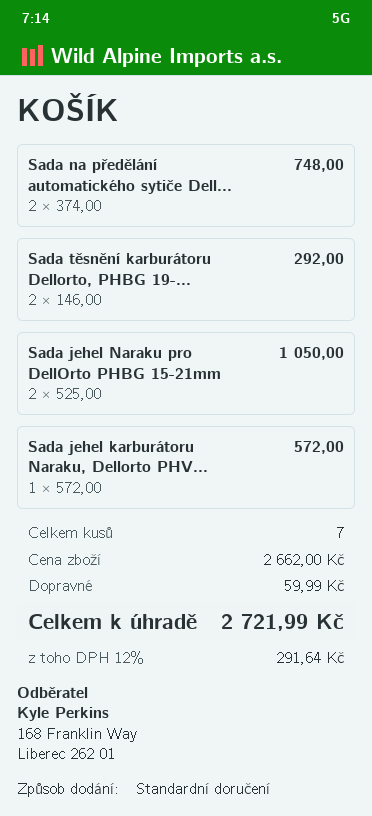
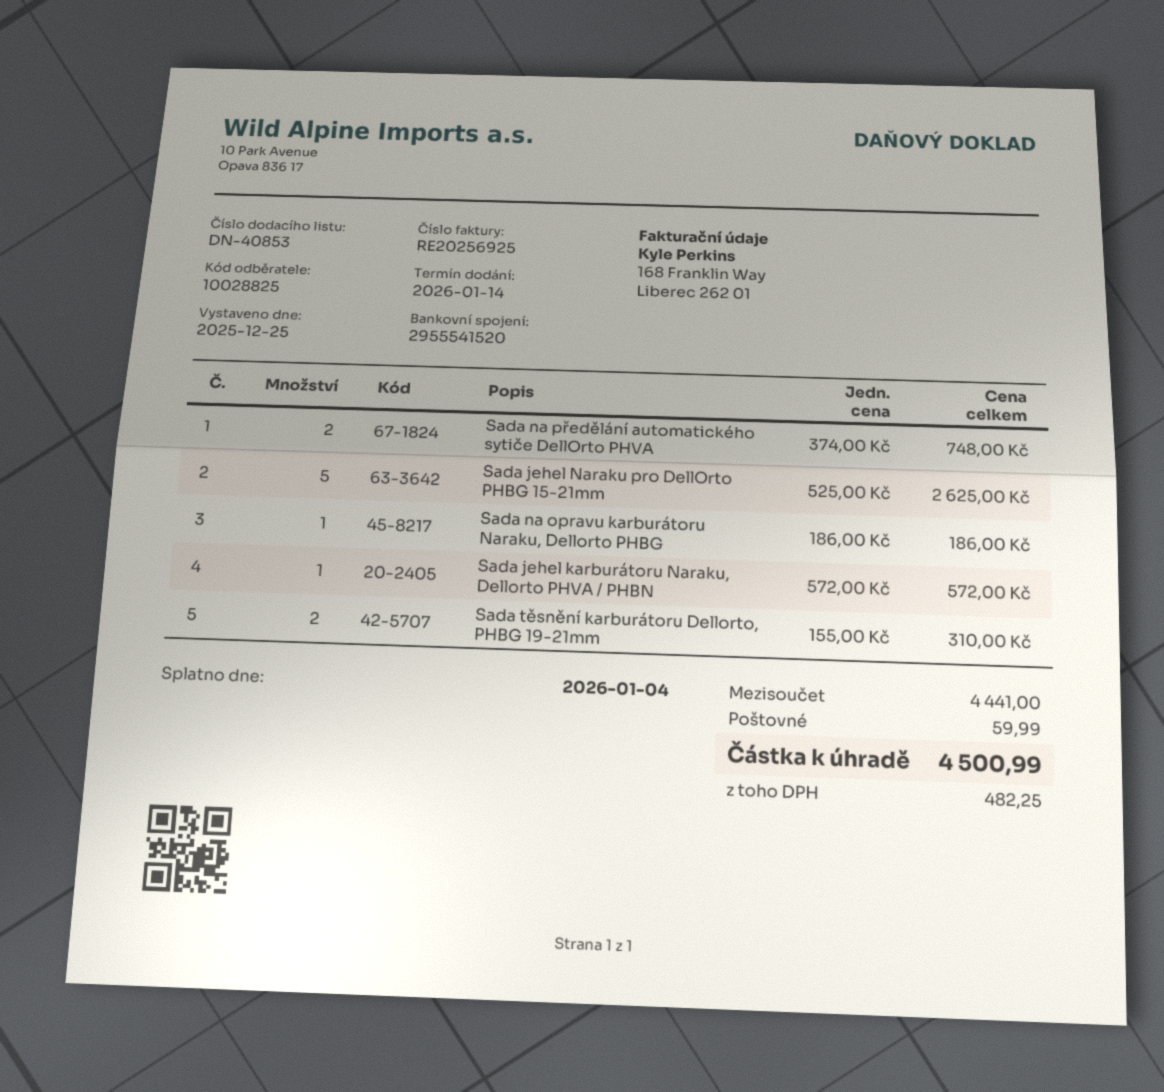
Sada těsnění karburátoru Dellorto, PHBG 19-...: 2 x 146.00 = 292.00 -> 2 x 155.00 = 310.00
Sada jehel Naraku pro DellOrto PHBG 15-21mm: 2 x 525.00 = 1050.00 -> 5 x 525.00 = 2625.00
Sada na opravu karburátoru Naraku, Dellorto PHBG: none -> 1 x 186.00 = 186.00
subtotal: 2662.00 -> 4441.00
tax: 291.64 -> 482.25
total: 2721.99 -> 4500.99

